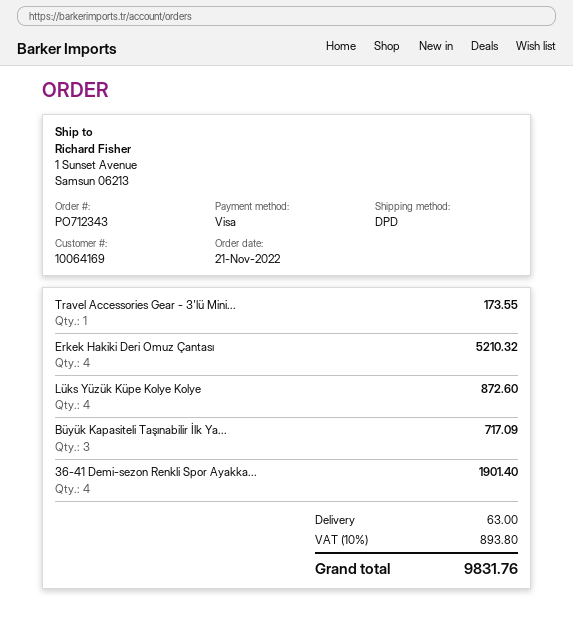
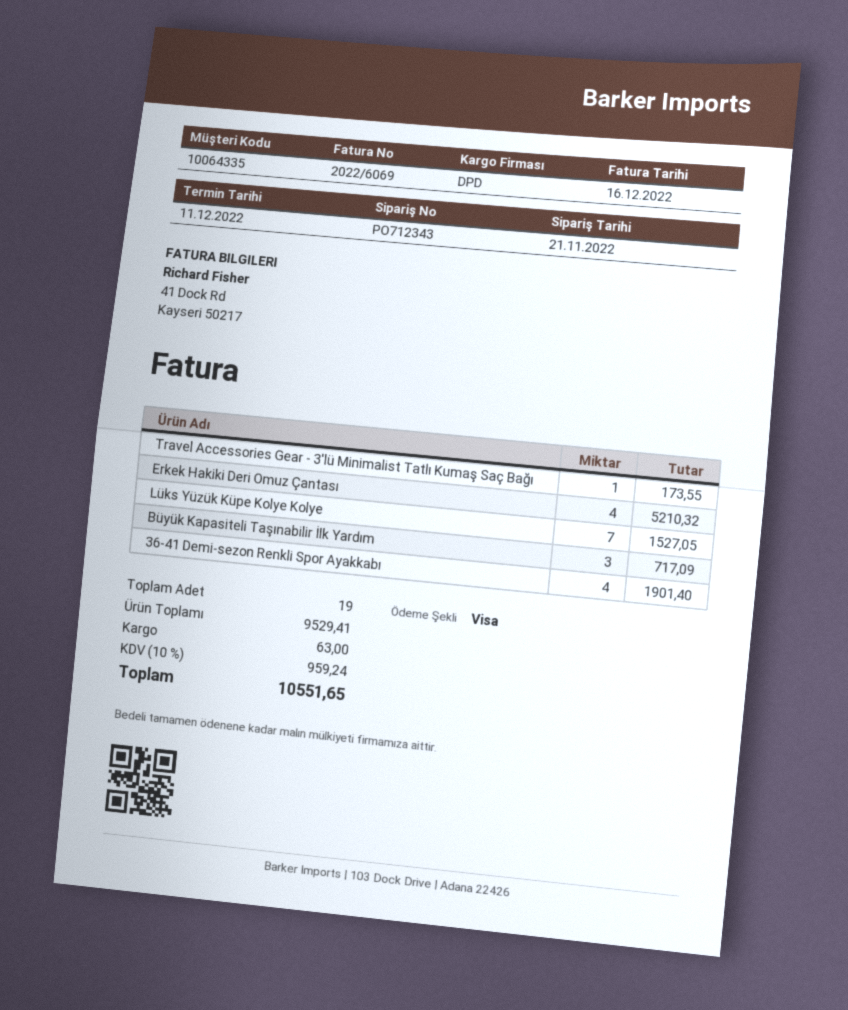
customer number: 10064169 -> 10064335
Lüks Yüzük Küpe Kolye Kolye: 4 for 872.60 -> 7 for 1527.05
tax: 10% = 893.80 -> 10% = 959.24
total: 9831.76 -> 10551.65

